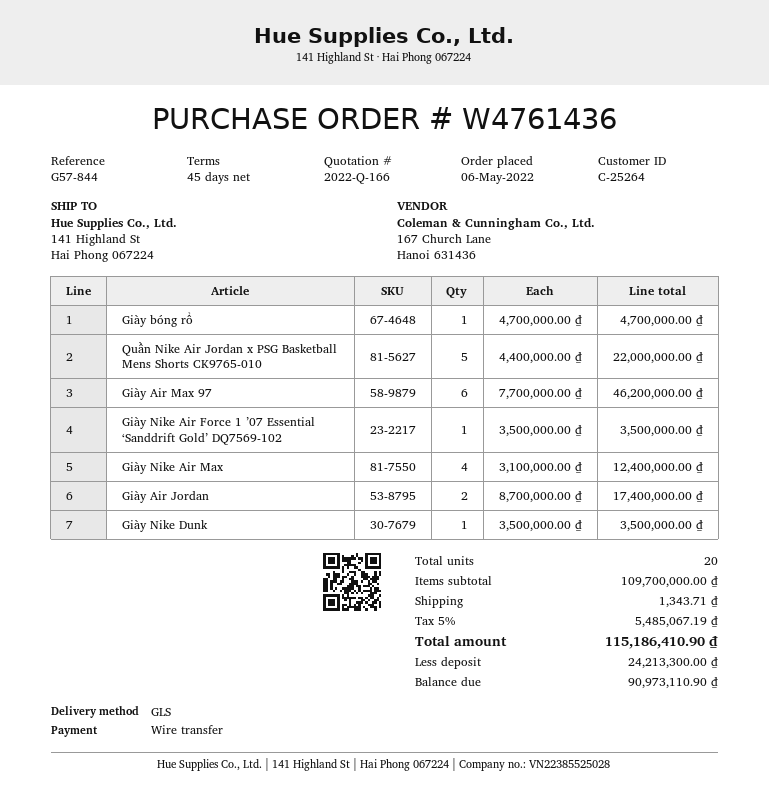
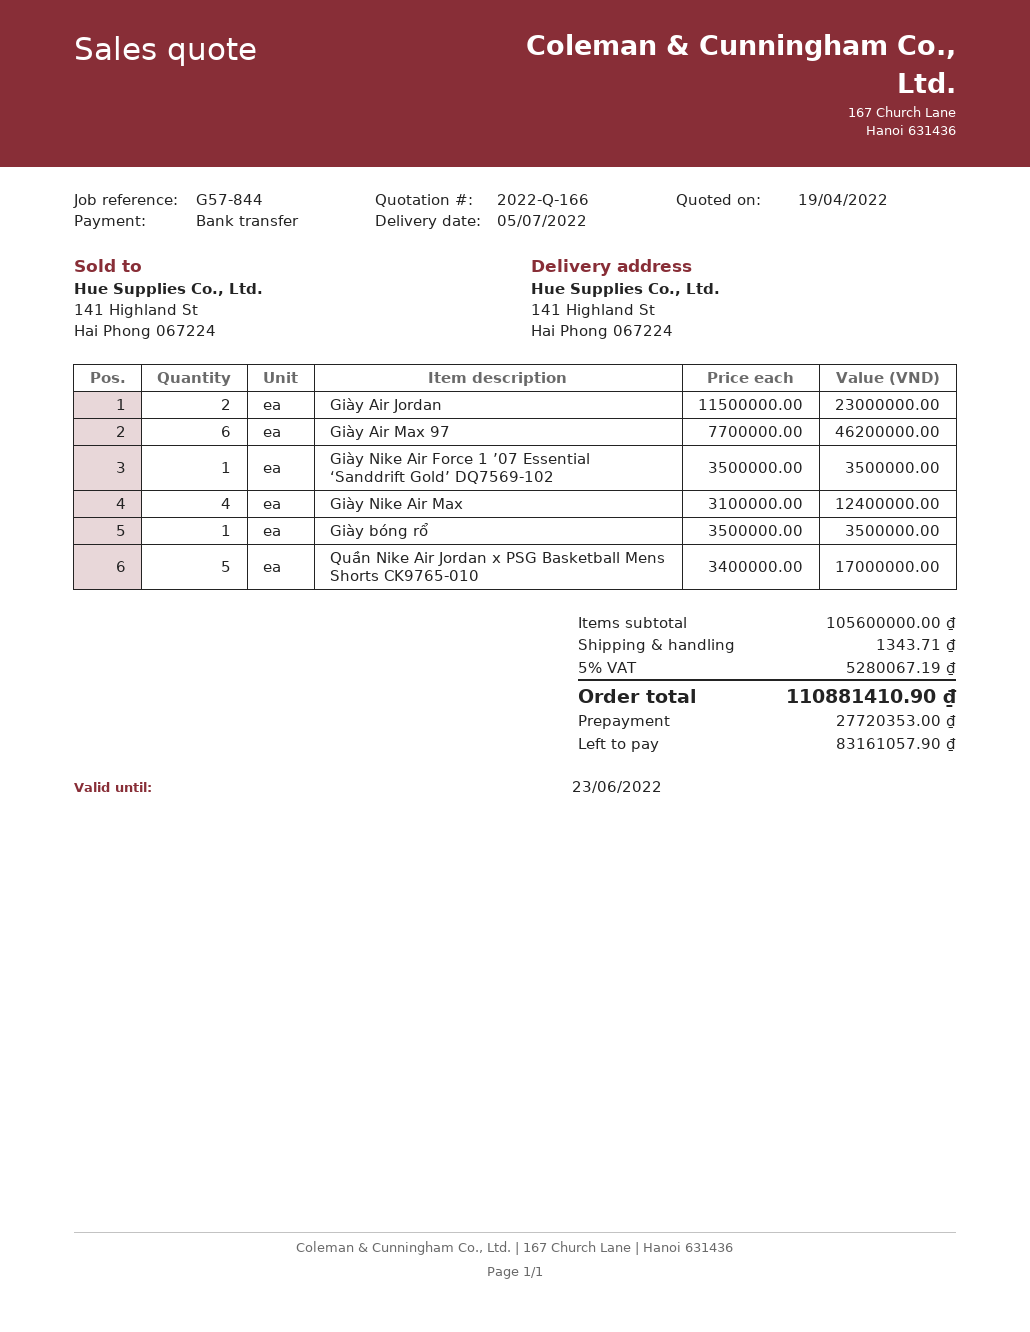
Giày bóng rổ: 1 x 4700000.00 = 4700000.00 -> 1 x 3500000.00 = 3500000.00
Quần Nike Air Jordan x PSG Basketball Mens Shorts CK9765-010: 5 x 4400000.00 = 22000000.00 -> 5 x 3400000.00 = 17000000.00
Giày Air Jordan: 2 x 8700000.00 = 17400000.00 -> 2 x 11500000.00 = 23000000.00
Giày Nike Dunk: 1 x 3500000.00 = 3500000.00 -> none
subtotal: 109700000.00 -> 105600000.00
tax: 5% = 5485067.19 -> 5% = 5280067.19
total: 115186410.90 -> 110881410.90
deposit: 24213300.00 -> 27720353.00
balance: 90973110.90 -> 83161057.90

